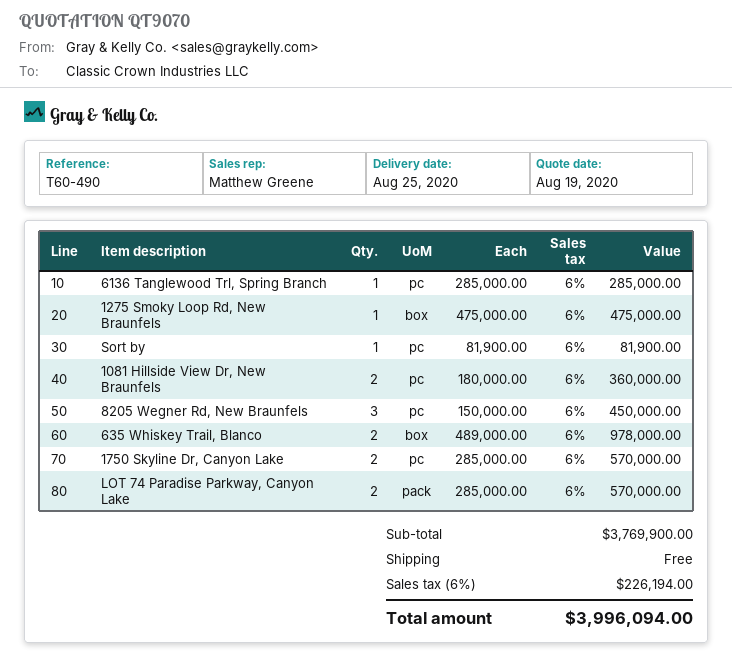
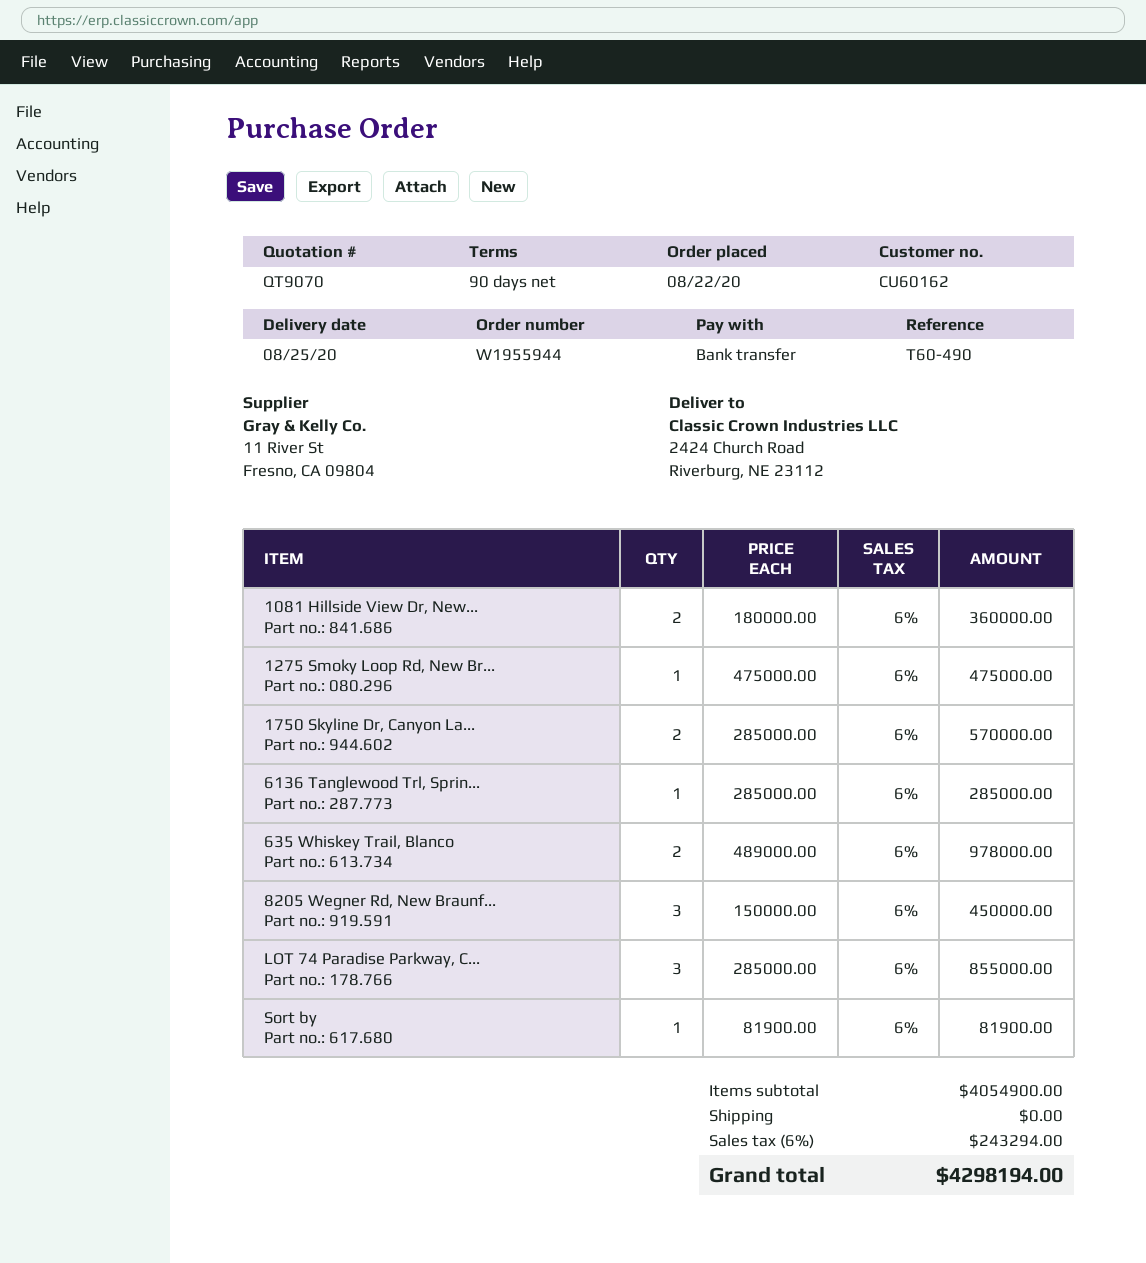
LOT 74 Paradise Parkway, Canyon Lake: 2 x 285000.00 = 570000.00 -> 3 x 285000.00 = 855000.00
subtotal: 3769900.00 -> 4054900.00
tax: 6% = 226194.00 -> 6% = 243294.00
total: 3996094.00 -> 4298194.00

